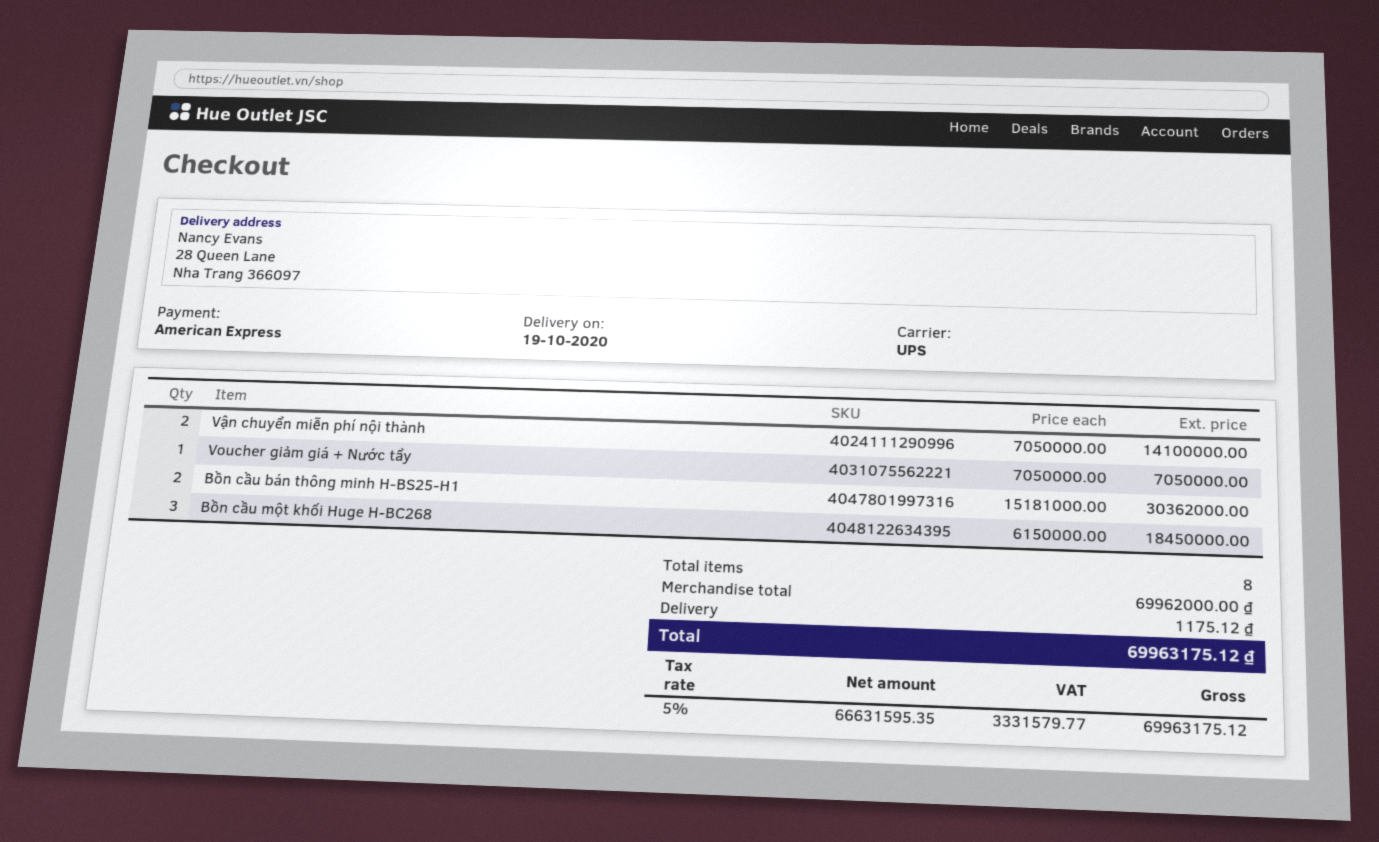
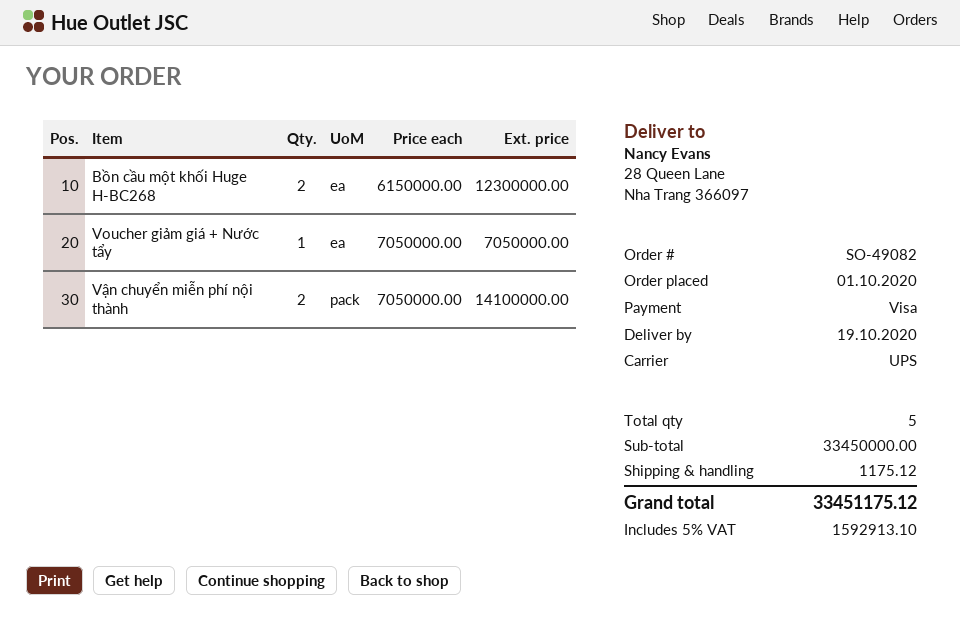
payment method: American Express -> Visa
Bồn cầu bán thông minh H-BS25-H1: 2 x 15181000.00 = 30362000.00 -> none
Bồn cầu một khối Huge H-BC268: 3 x 6150000.00 = 18450000.00 -> 2 x 6150000.00 = 12300000.00
total quantity: 8 -> 5
subtotal: 69962000.00 -> 33450000.00
tax: 5% = 3331579.77 -> 5% = 1592913.10
total: 69963175.12 -> 33451175.12

